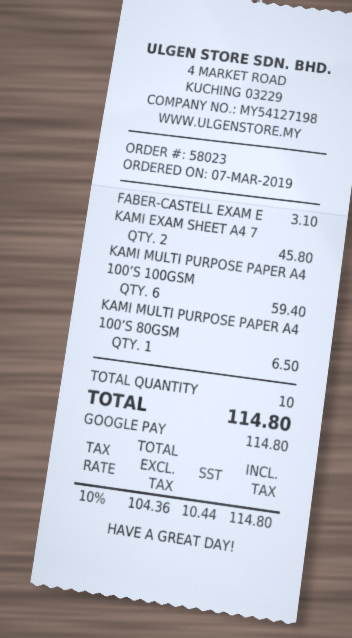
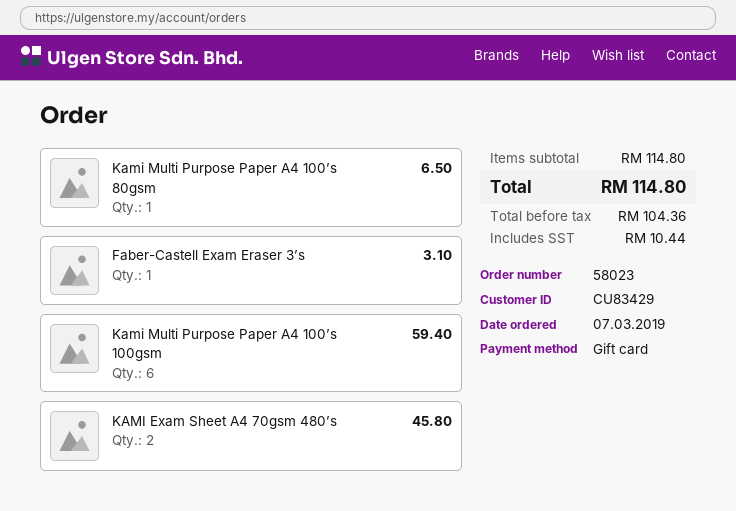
payment method: Google Pay -> gift card

